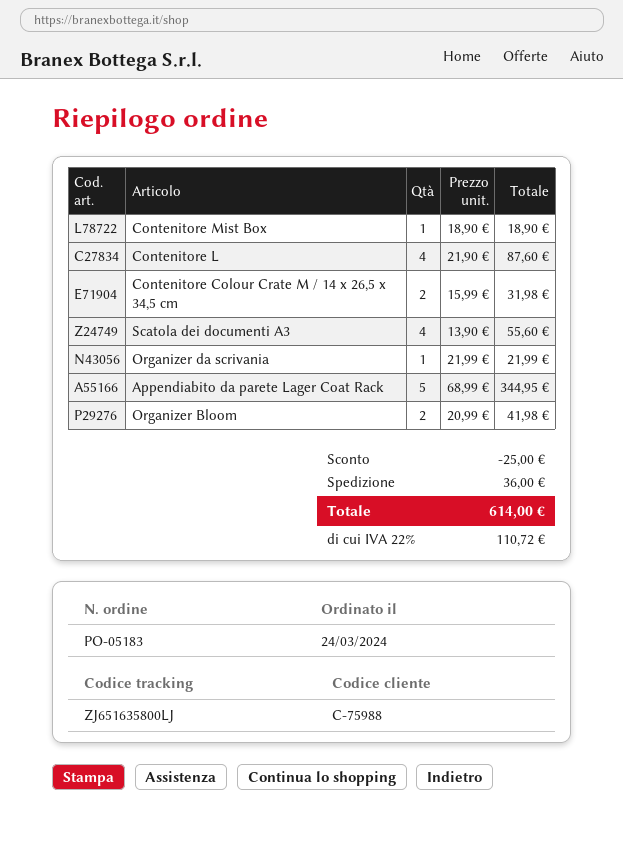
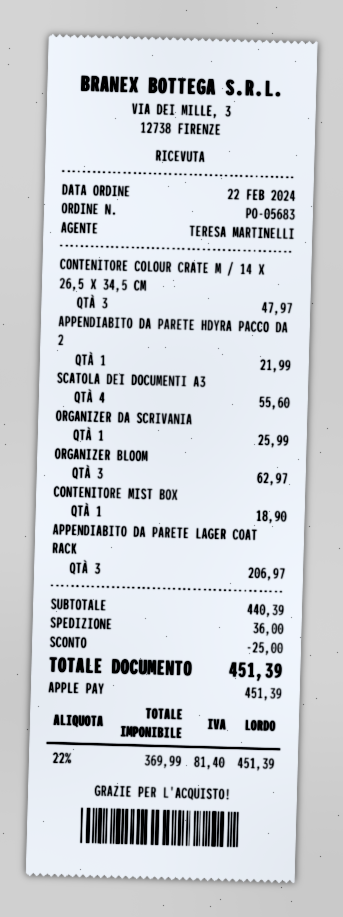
order number: PO-05183 -> PO-05683
order date: 2024-03-24 -> 2024-02-22
Contenitore L: 4 for 87.60 -> none
Contenitore Colour Crate M / 14 x 26,5 x 34,5 cm: 2 for 31.98 -> 3 for 47.97
Organizer da scrivania: 1 for 21.99 -> 1 for 25.99
Appendiabito da parete Lager Coat Rack: 5 for 344.95 -> 3 for 206.97
Organizer Bloom: 2 for 41.98 -> 3 for 62.97
APPENDIABITO DA PARETE HDYRA PACCO DA 2: none -> 1 for 21.99
tax: 22% = 110.72 -> 22% = 81.40
total: 614.00 -> 451.39

